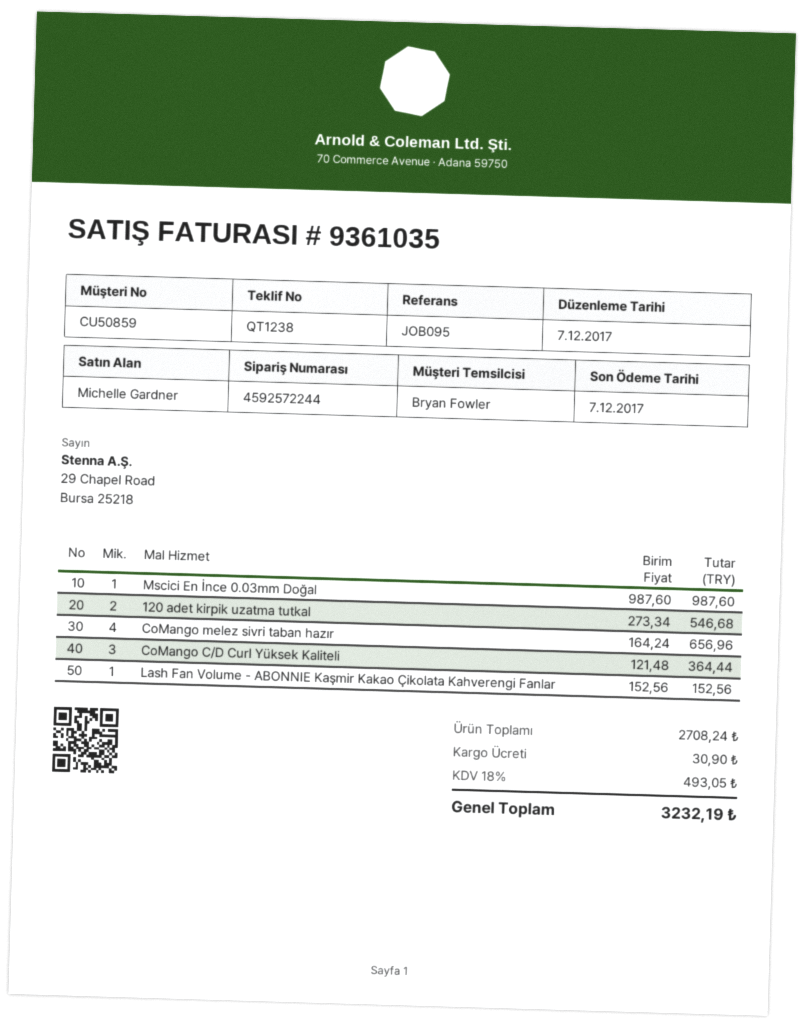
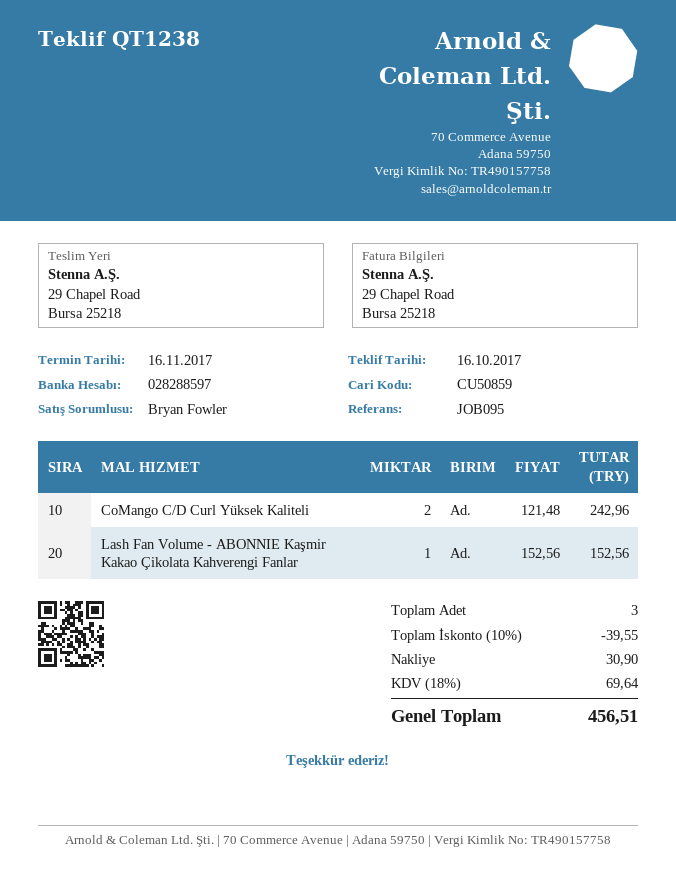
Mscici En İnce 0.03mm Doğal: 1 x 987.60 = 987.60 -> none
120 adet kirpik uzatma tutkal: 2 x 273.34 = 546.68 -> none
CoMango melez sivri taban hazır: 4 x 164.24 = 656.96 -> none
CoMango C/D Curl Yüksek Kaliteli: 3 x 121.48 = 364.44 -> 2 x 121.48 = 242.96
discount: none -> 10% = 39.55
tax: 18% = 493.05 -> 18% = 69.64
total: 3232.19 -> 456.51

